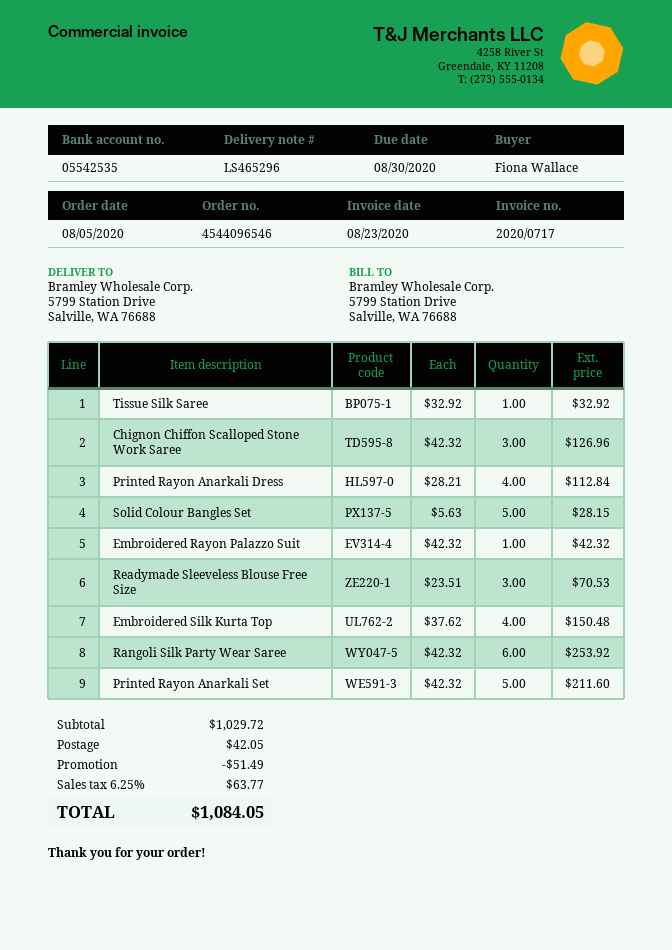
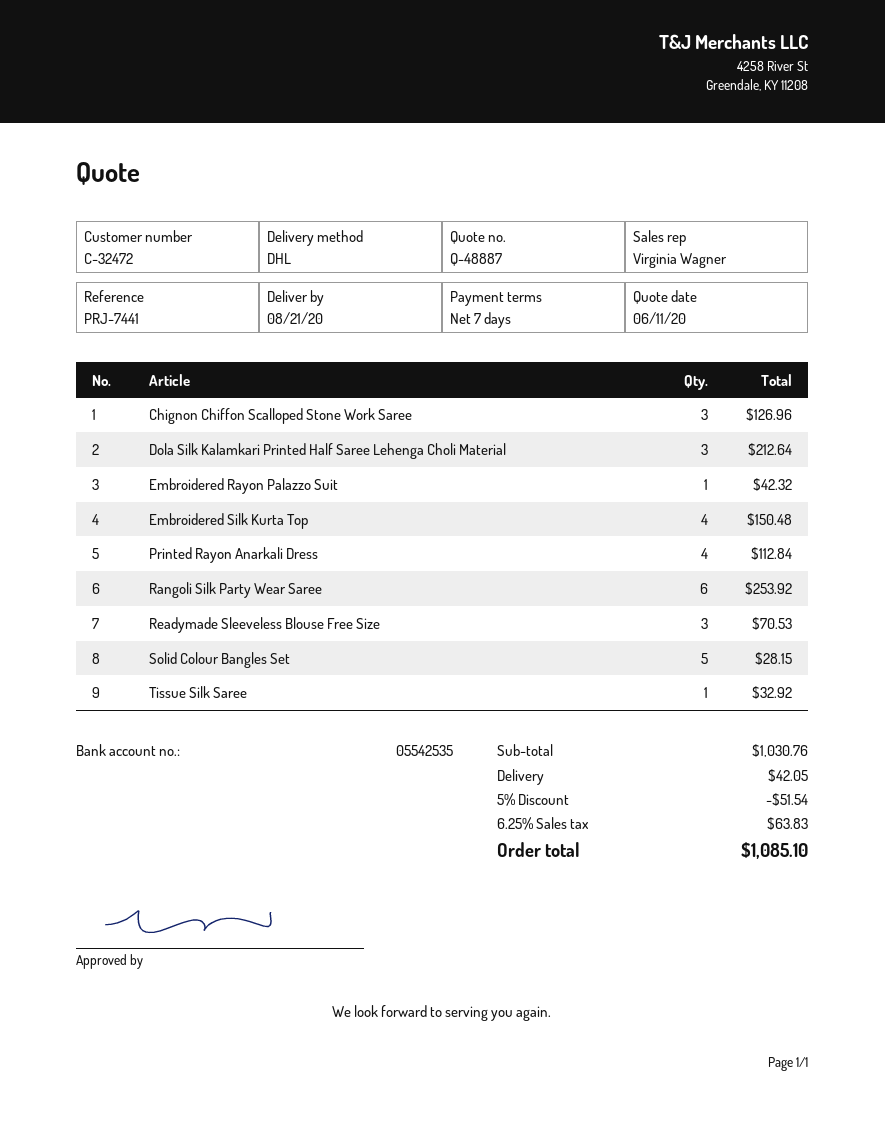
Printed Rayon Anarkali Set: 5 for 211.60 -> none
Dola Silk Kalamkari Printed Half Saree Lehenga Choli Material: none -> 3 for 212.64
subtotal: 1029.72 -> 1030.76
discount: 51.49 -> 51.54
tax: 6.25% = 63.77 -> 6.25% = 63.83
total: 1084.05 -> 1085.10

